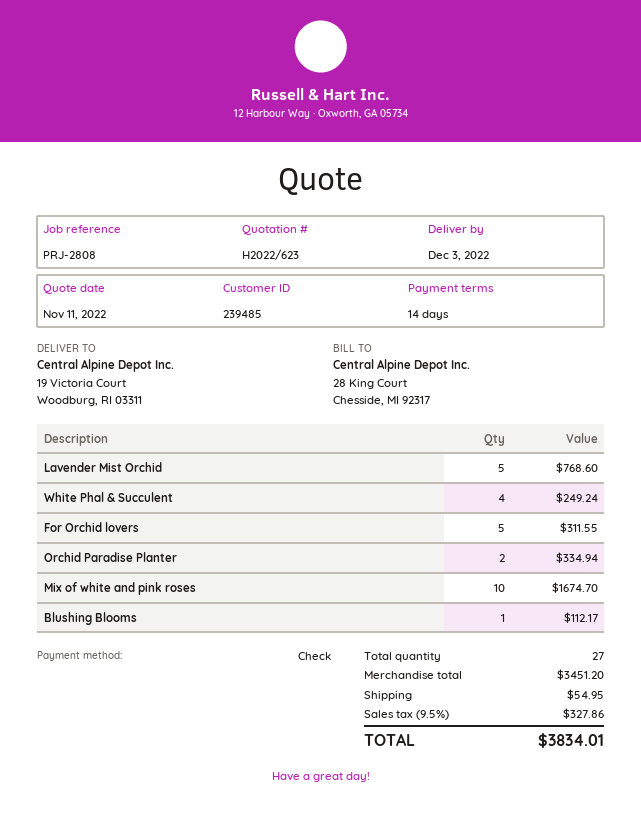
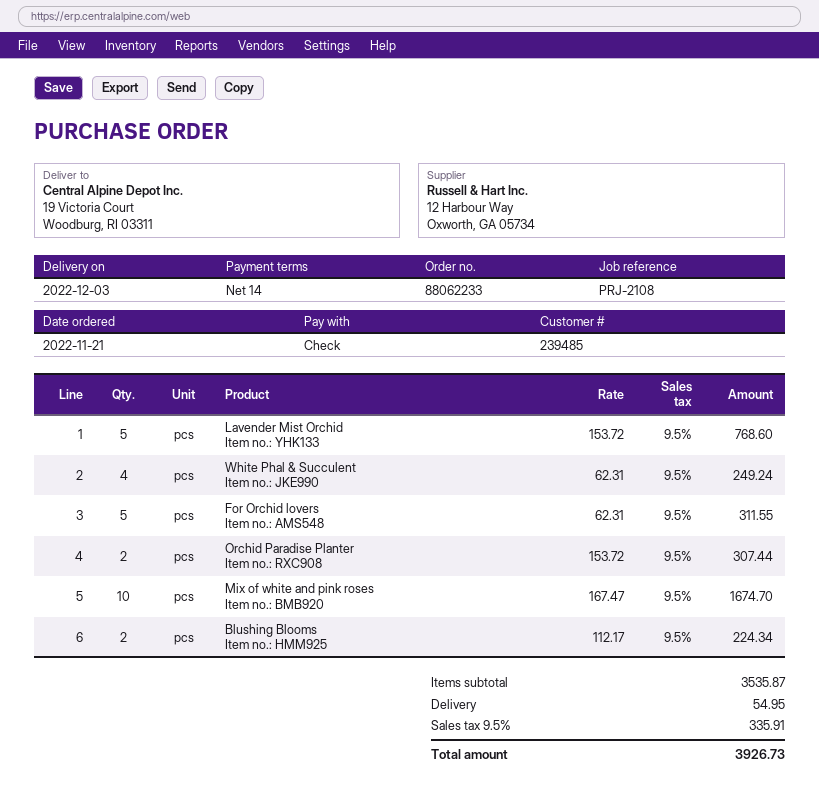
reference: PRJ-2808 -> PRJ-2108
Orchid Paradise Planter: 2 for 334.94 -> 2 for 307.44
Blushing Blooms: 1 for 112.17 -> 2 for 224.34
subtotal: 3451.20 -> 3535.87
tax: 9.5% = 327.86 -> 9.5% = 335.91
total: 3834.01 -> 3926.73

